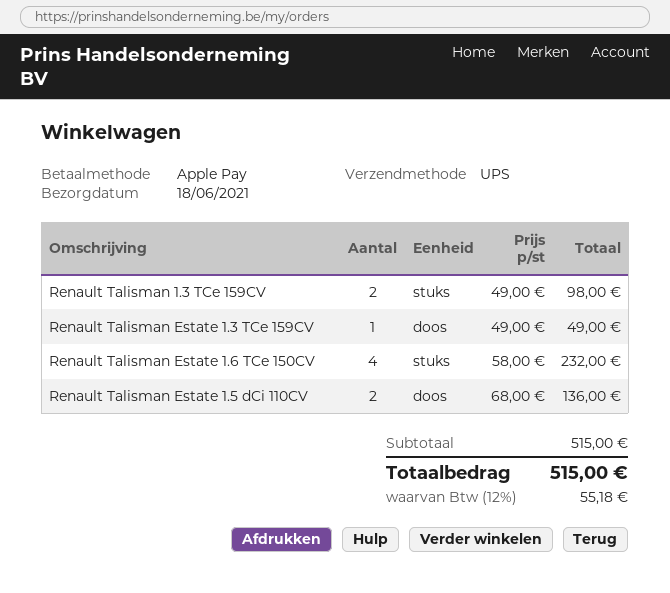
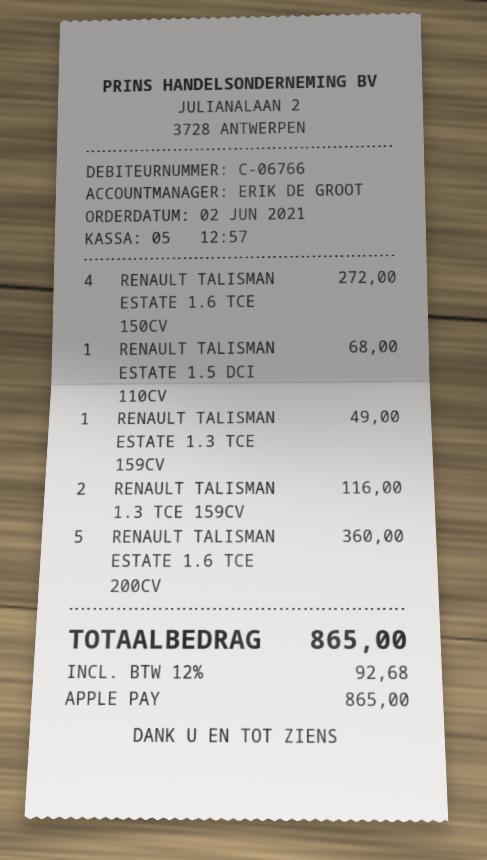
Renault Talisman 1.3 TCe 159CV: 2 for 98.00 -> 2 for 116.00
Renault Talisman Estate 1.6 TCe 150CV: 4 for 232.00 -> 4 for 272.00
Renault Talisman Estate 1.5 dCi 110CV: 2 for 136.00 -> 1 for 68.00
RENAULT TALISMAN ESTATE 1.6 TCE 200CV: none -> 5 for 360.00
tax: 12% = 55.18 -> 12% = 92.68
total: 515.00 -> 865.00

